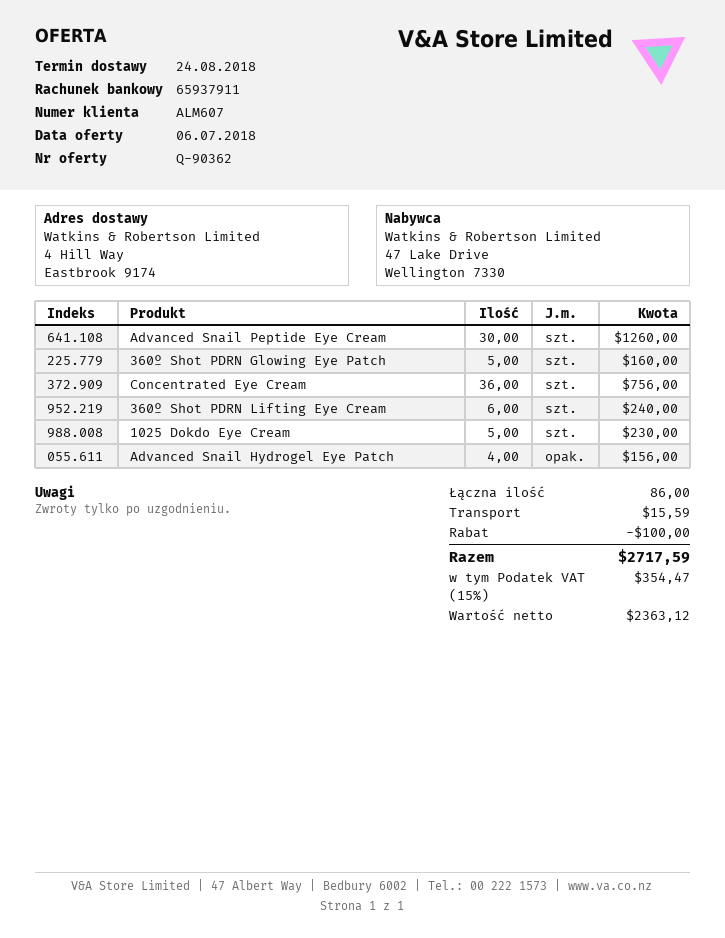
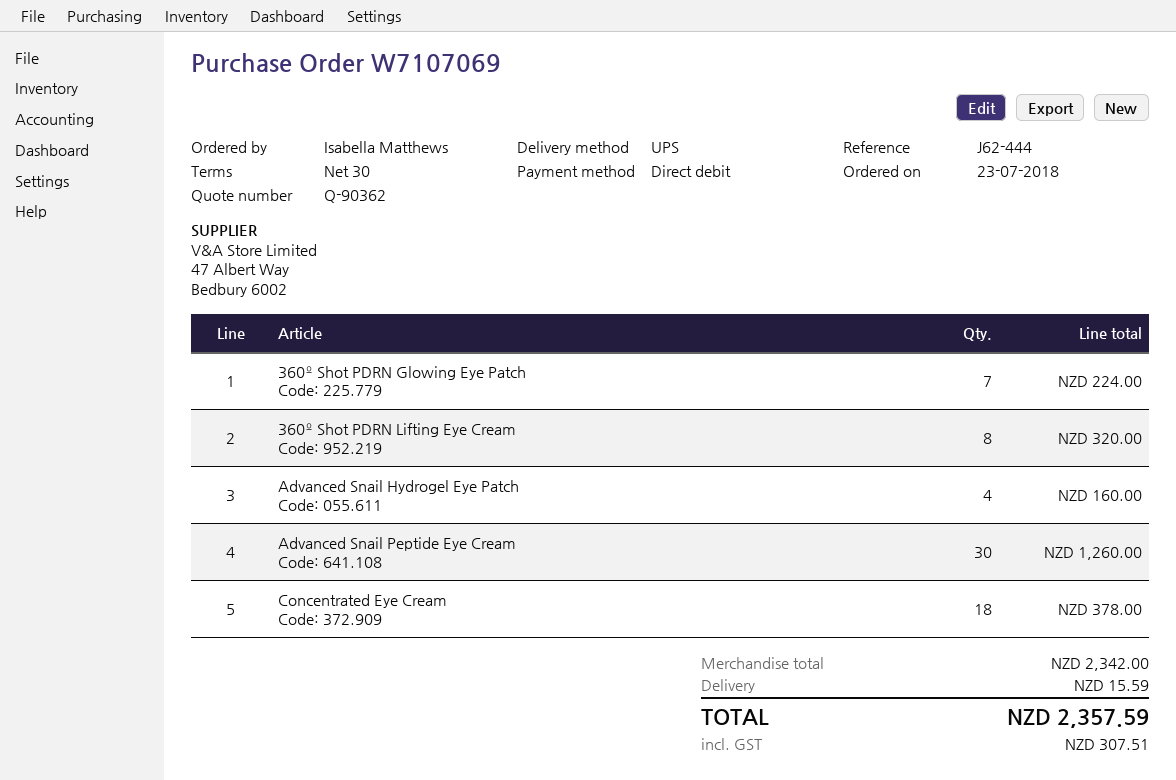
360º Shot PDRN Glowing Eye Patch: 5 for 160.00 -> 7 for 224.00
Concentrated Eye Cream: 36 for 756.00 -> 18 for 378.00
360º Shot PDRN Lifting Eye Cream: 6 for 240.00 -> 8 for 320.00
1025 Dokdo Eye Cream: 5 for 230.00 -> none
Advanced Snail Hydrogel Eye Patch: 4 for 156.00 -> 4 for 160.00
discount: 100.00 -> none
tax: 354.47 -> 307.51
total: 2717.59 -> 2357.59

